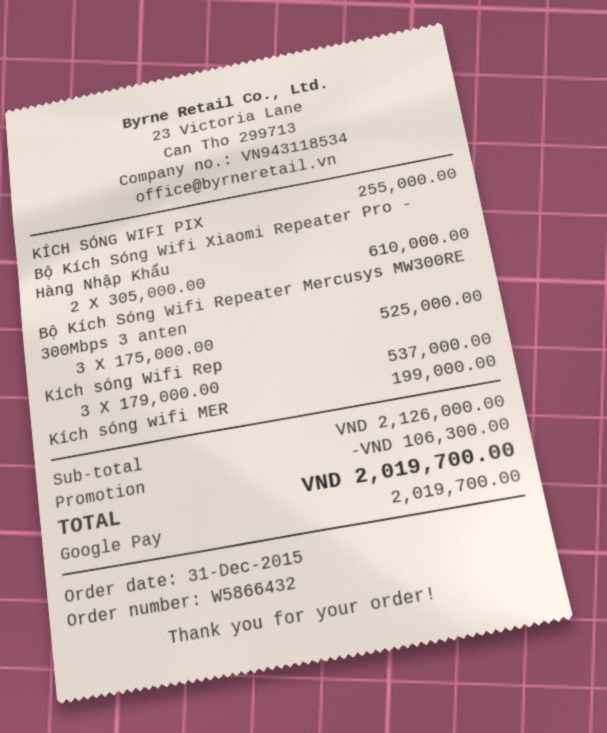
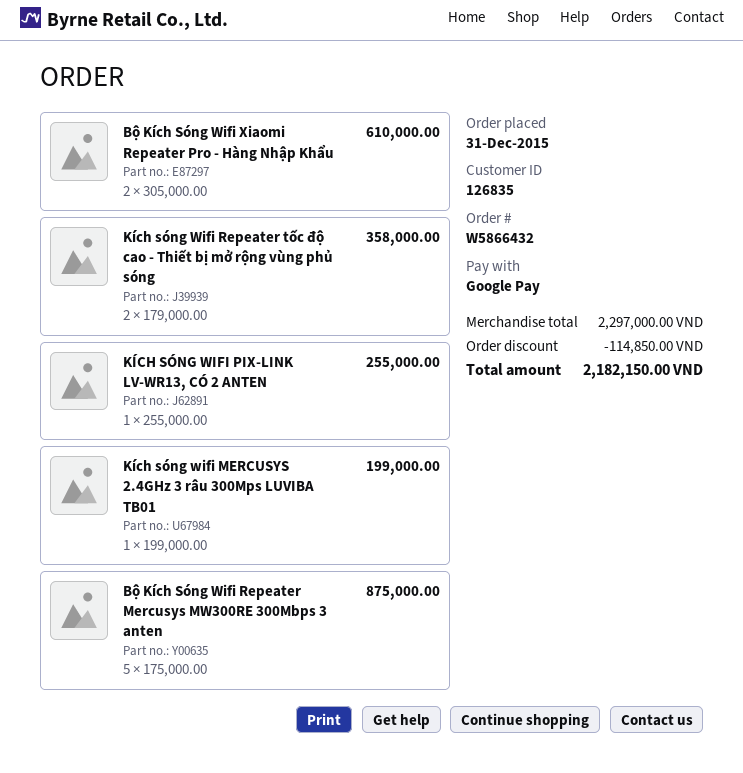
Bộ Kích Sóng Wifi Repeater Mercusys MW300RE 300Mbps 3 anten: 3 x 175000.00 = 525000.00 -> 5 x 175000.00 = 875000.00
Kích sóng Wifi Rep: 3 x 179000.00 = 537000.00 -> 2 x 179000.00 = 358000.00
subtotal: 2126000.00 -> 2297000.00
discount: 106300.00 -> 114850.00
total: 2019700.00 -> 2182150.00

